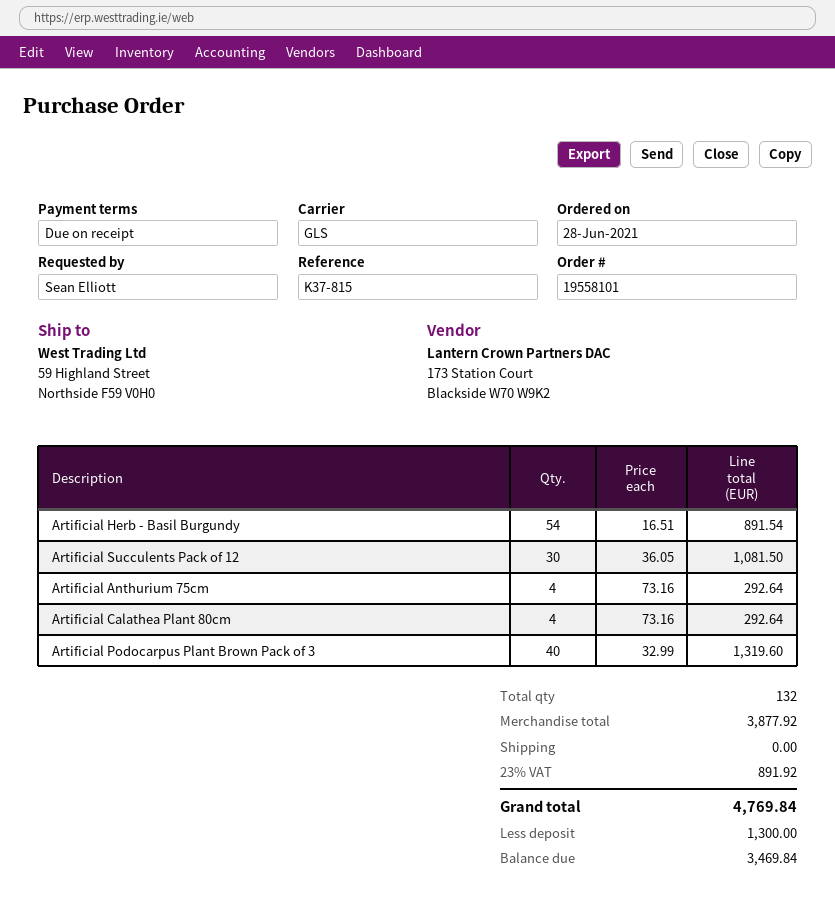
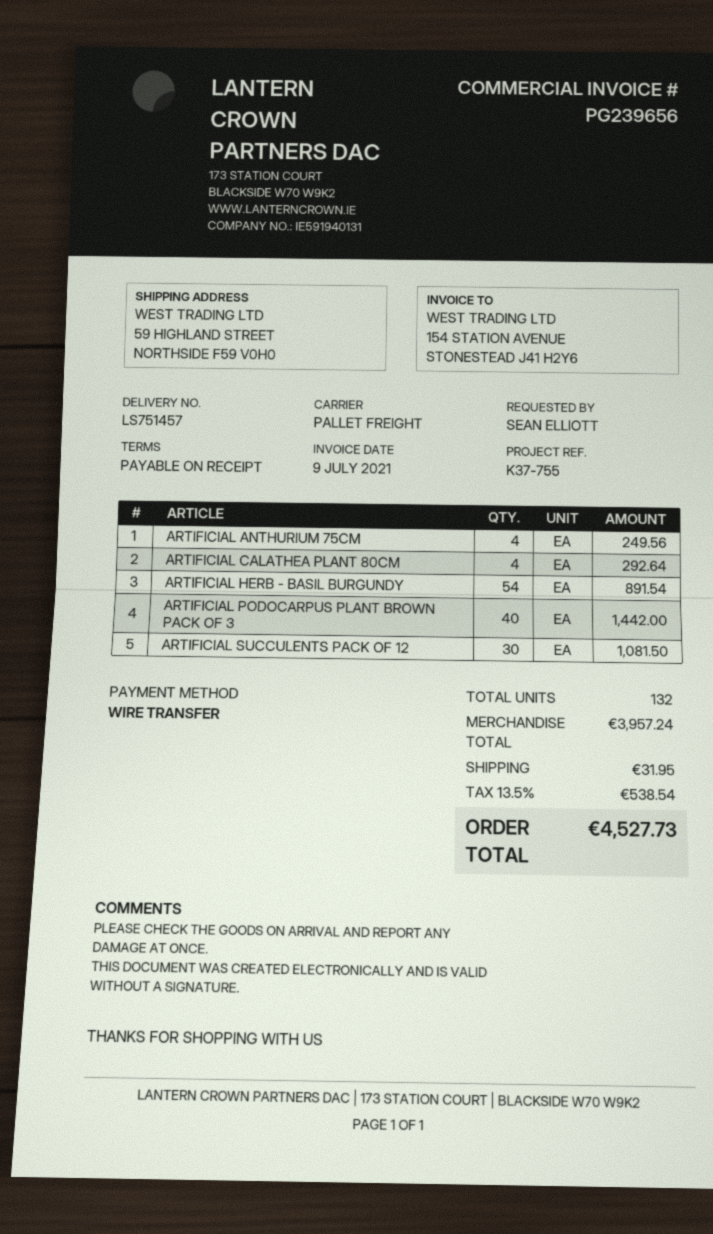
reference: K37-815 -> K37-755
shipping method: GLS -> pallet freight
Artificial Anthurium 75cm: 4 for 292.64 -> 4 for 249.56
Artificial Podocarpus Plant Brown Pack of 3: 40 for 1319.60 -> 40 for 1442.00
subtotal: 3877.92 -> 3957.24
shipping: 0.00 -> 31.95
tax: 23% = 891.92 -> 13.5% = 538.54
total: 4769.84 -> 4527.73

